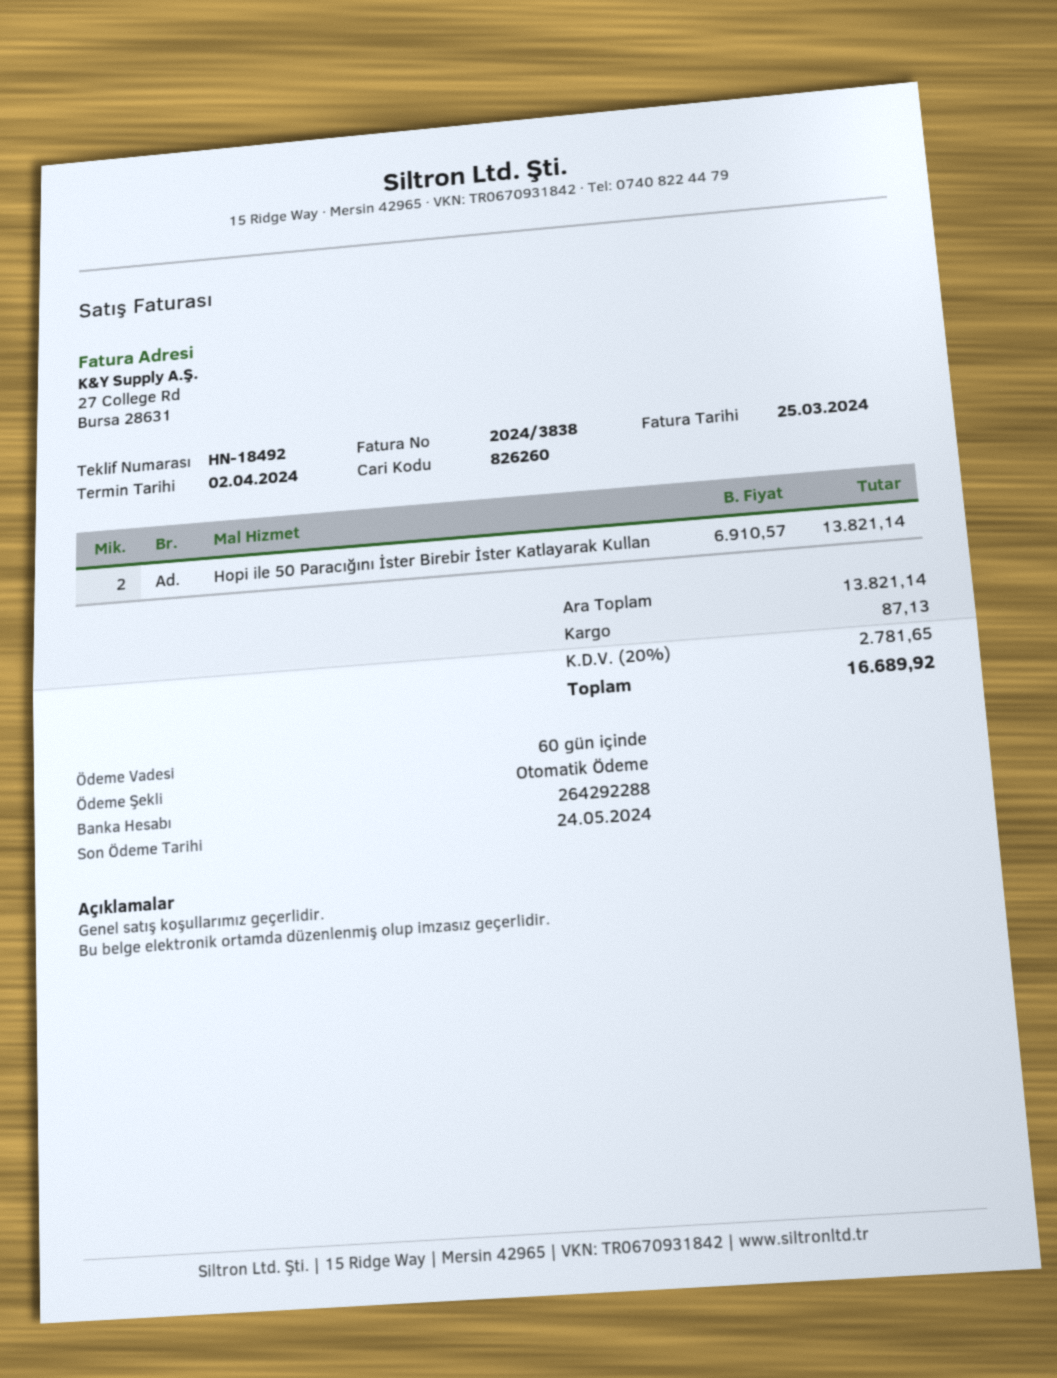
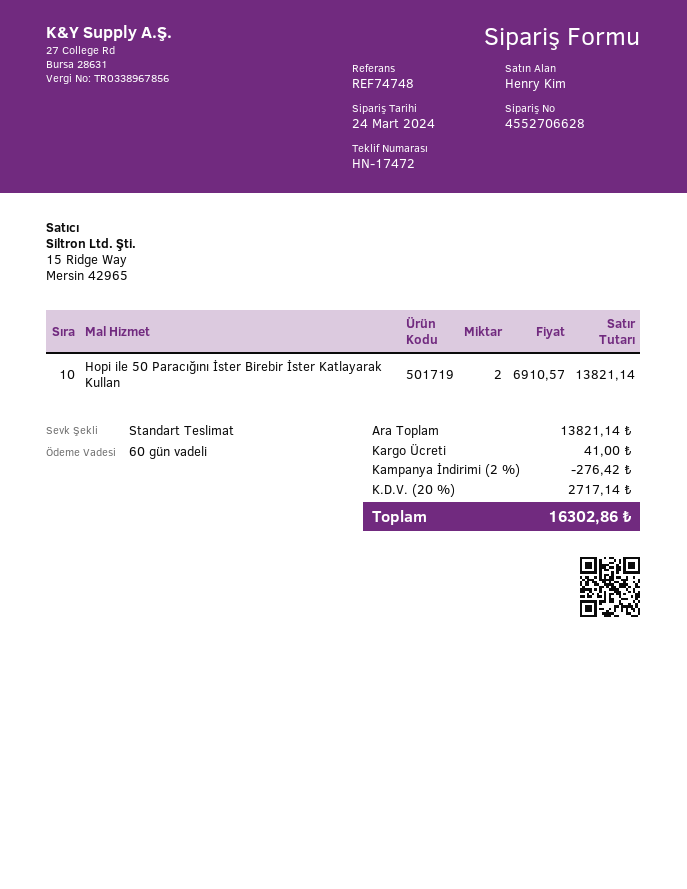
quote number: HN-18492 -> HN-17472
discount: none -> 2% = 276.42
shipping: 87.13 -> 41.00
tax: 20% = 2781.65 -> 20% = 2717.14
total: 16689.92 -> 16302.86

